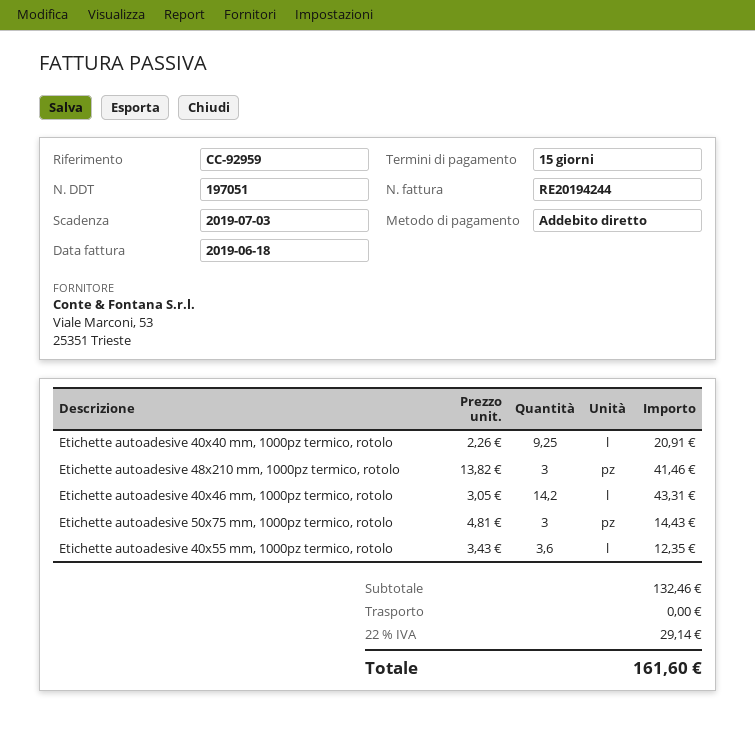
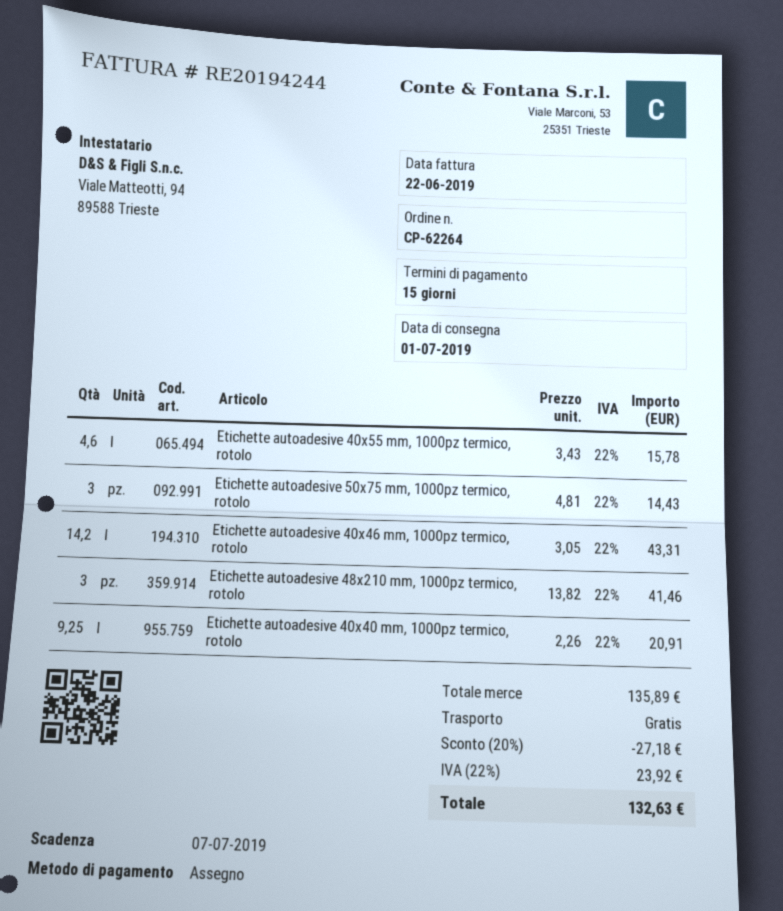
invoice date: 2019-06-18 -> 2019-06-22
due date: 2019-07-03 -> 2019-07-07
payment method: direct debit -> cheque
Etichette autoadesive 40x55 mm, 1000pz termico, rotolo: 3.6 x 3.43 = 12.35 -> 4.6 x 3.43 = 15.78
subtotal: 132.46 -> 135.89
discount: none -> 20% = 27.18
tax: 22% = 29.14 -> 22% = 23.92
total: 161.60 -> 132.63

